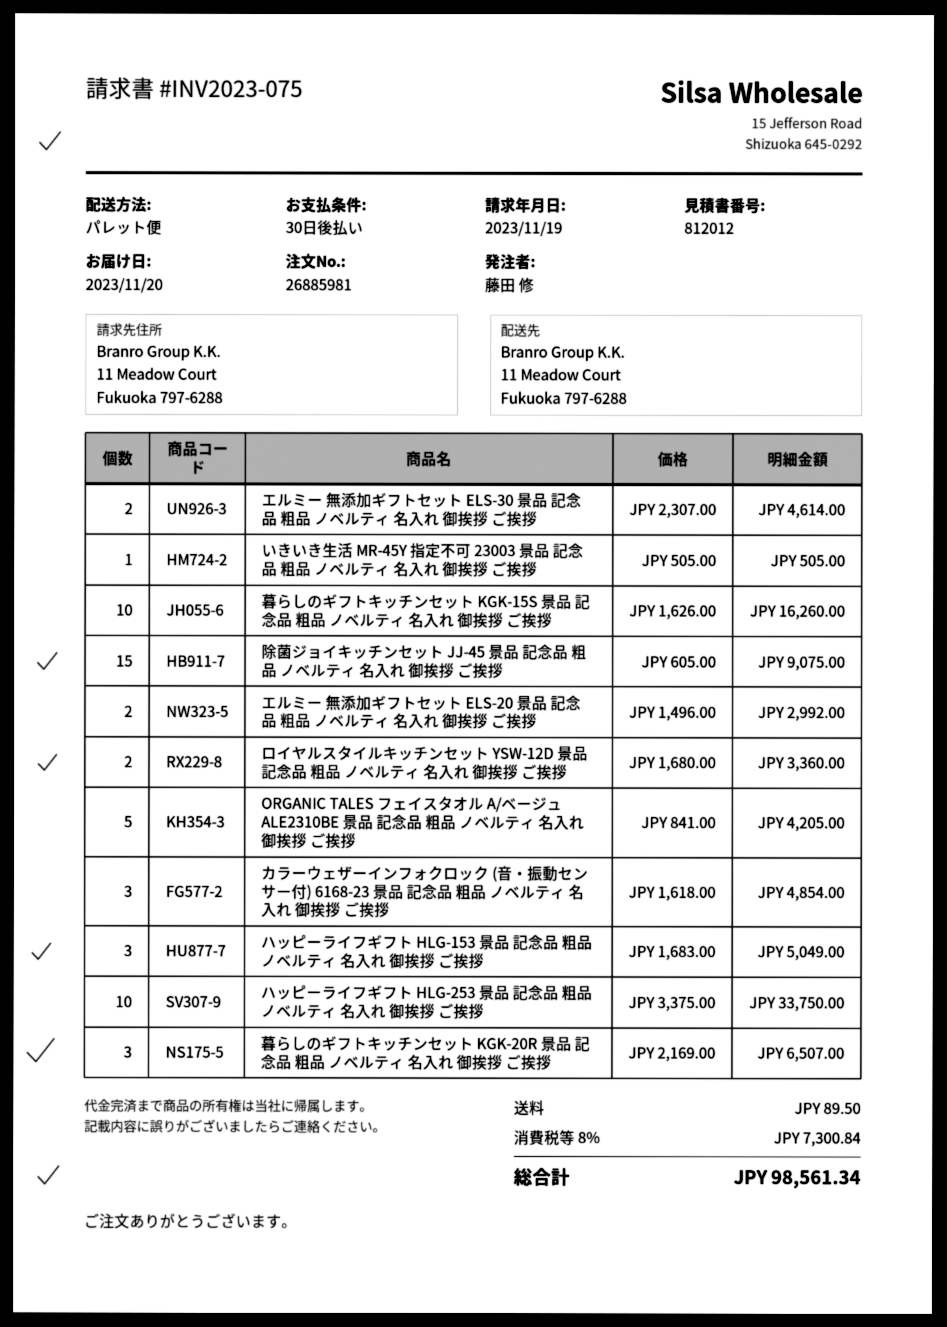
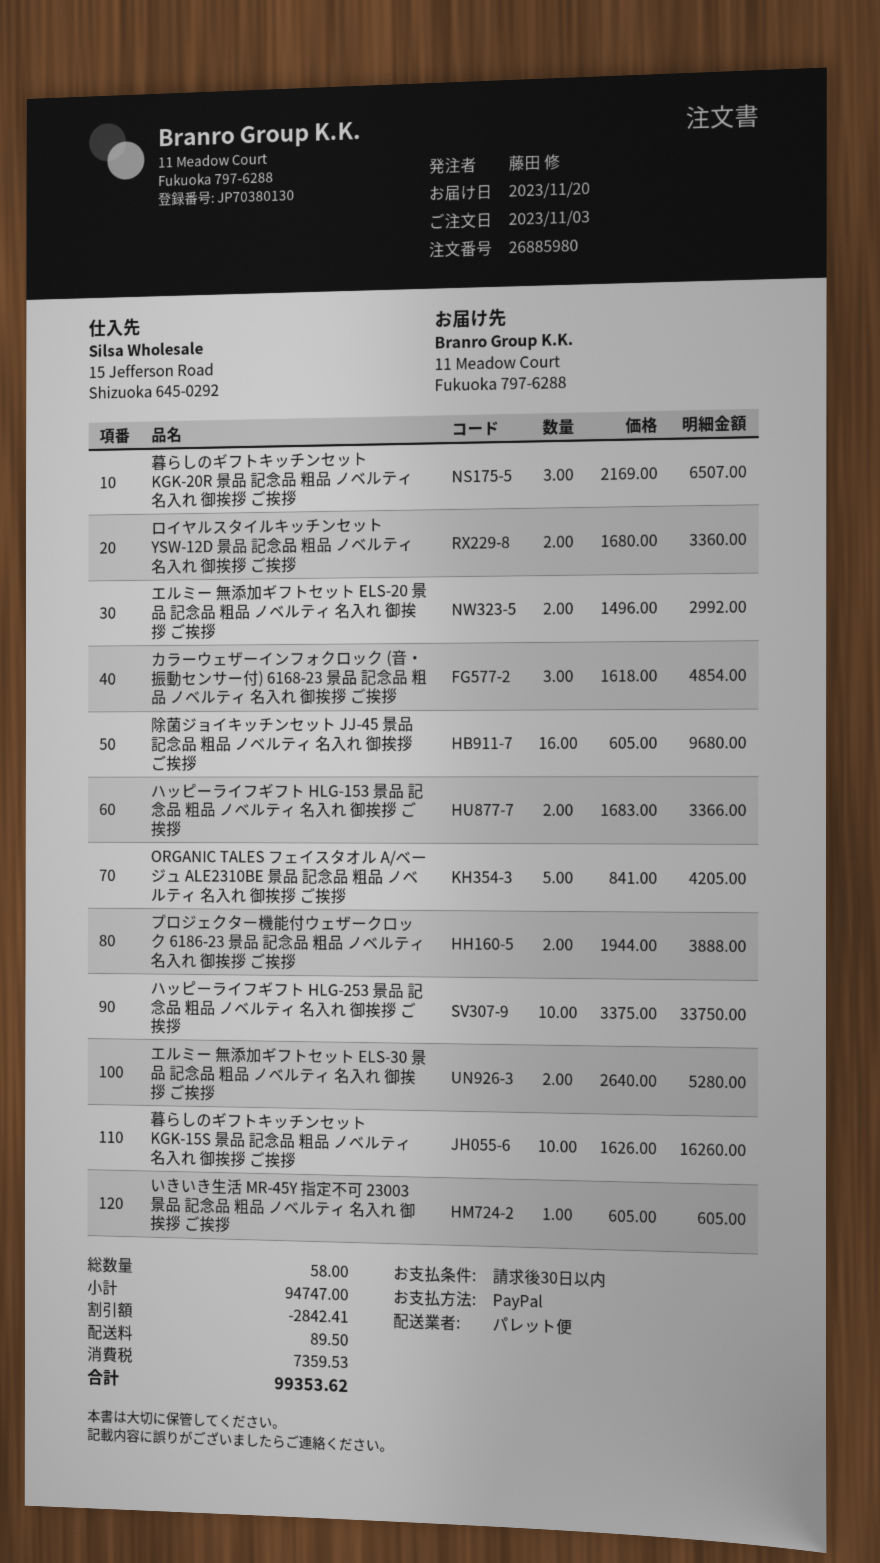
order number: 26885981 -> 26885980
エルミー 無添加ギフトセット ELS-30 景品 記念品 粗品 ノベルティ 名入れ 御挨拶 ご挨拶: 2 x 2307.00 = 4614.00 -> 2 x 2640.00 = 5280.00
いきいき生活 MR-45Y 指定不可 23003 景品 記念品 粗品 ノベルティ 名入れ 御挨拶 ご挨拶: 1 x 505.00 = 505.00 -> 1 x 605.00 = 605.00
除菌ジョイキッチンセット JJ-45 景品 記念品 粗品 ノベルティ 名入れ 御挨拶 ご挨拶: 15 x 605.00 = 9075.00 -> 16 x 605.00 = 9680.00
ハッピーライフギフト HLG-153 景品 記念品 粗品 ノベルティ 名入れ 御挨拶 ご挨拶: 3 x 1683.00 = 5049.00 -> 2 x 1683.00 = 3366.00
プロジェクター機能付ウェザークロック 6186-23 景品 記念品 粗品 ノベルティ 名入れ 御挨拶 ご挨拶: none -> 2 x 1944.00 = 3888.00
discount: none -> 2842.41
tax: 7300.84 -> 7359.53
total: 98561.34 -> 99353.62

